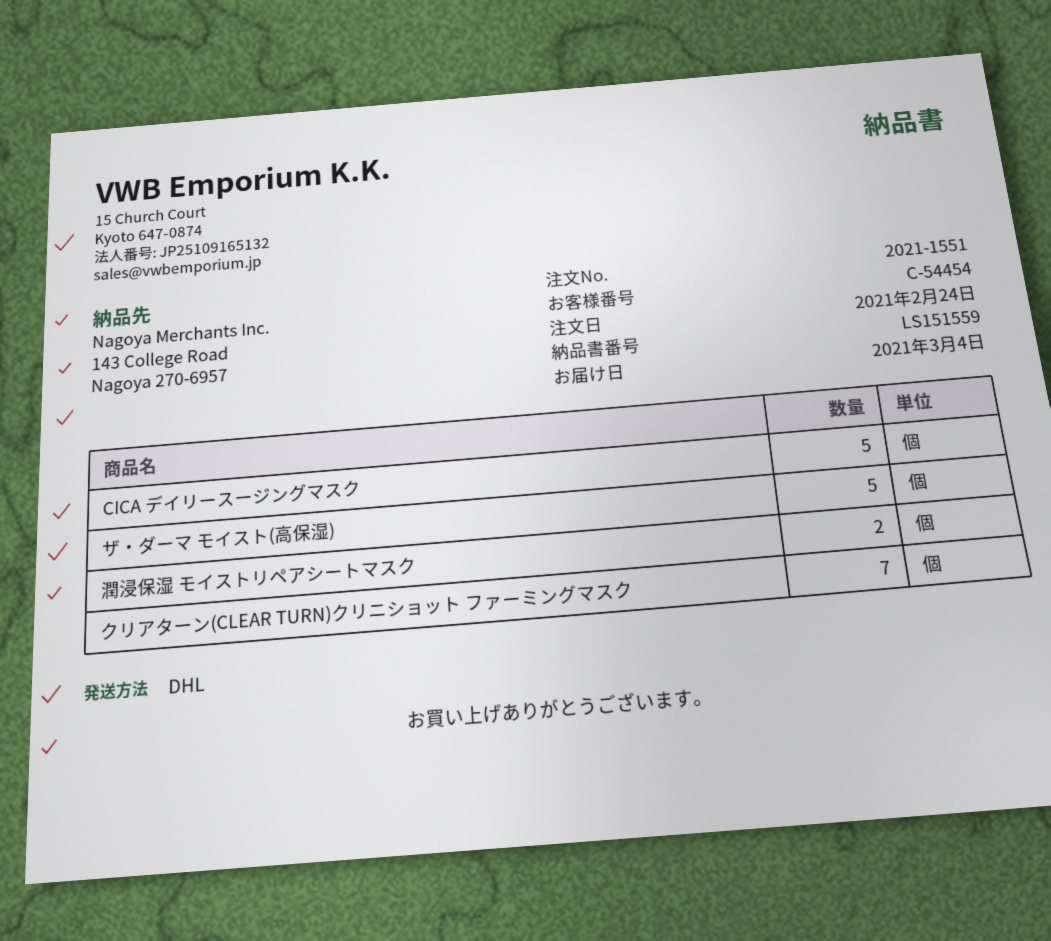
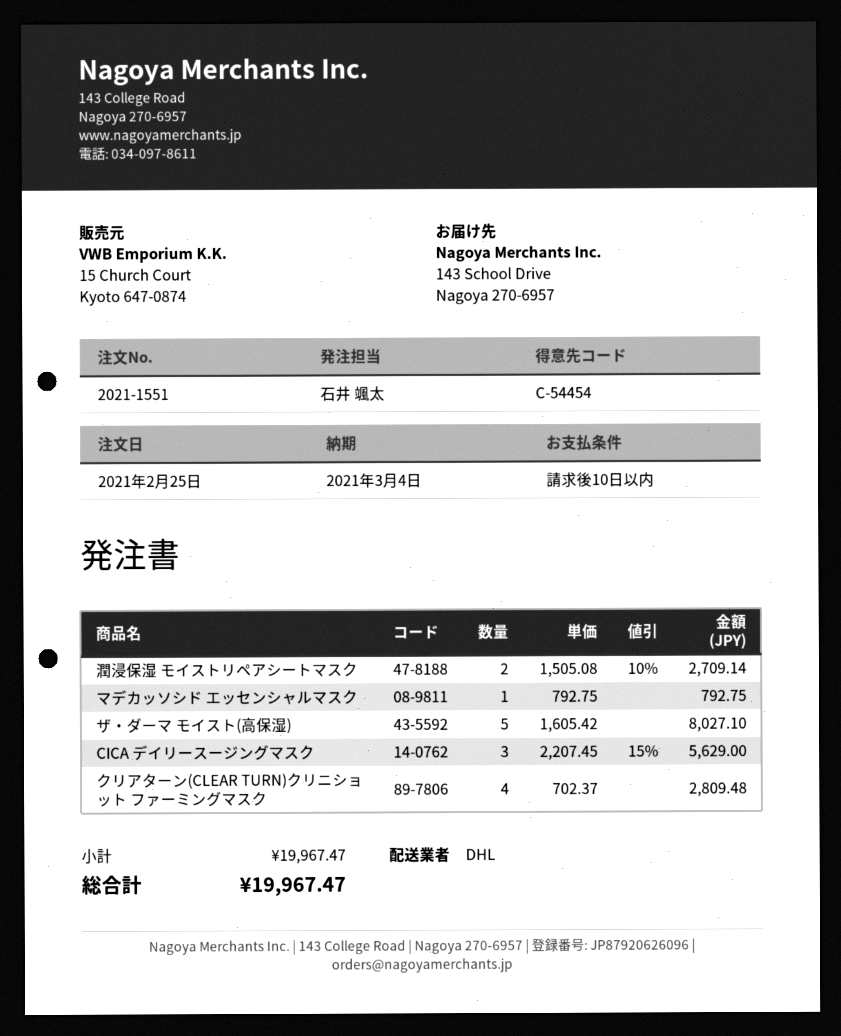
order date: 2021-02-24 -> 2021-02-25
ship to: 143 College Road, Nagoya 270-6957 -> 143 School Drive, Nagoya 270-6957
CICA デイリースージングマスク: 5 -> 3
クリアターン(CLEAR TURN)クリニショット ファーミングマスク: 7 -> 4
マデカッソシド エッセンシャルマスク: none -> 1

